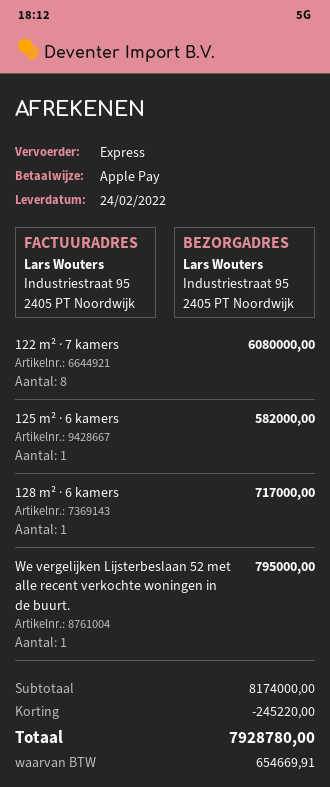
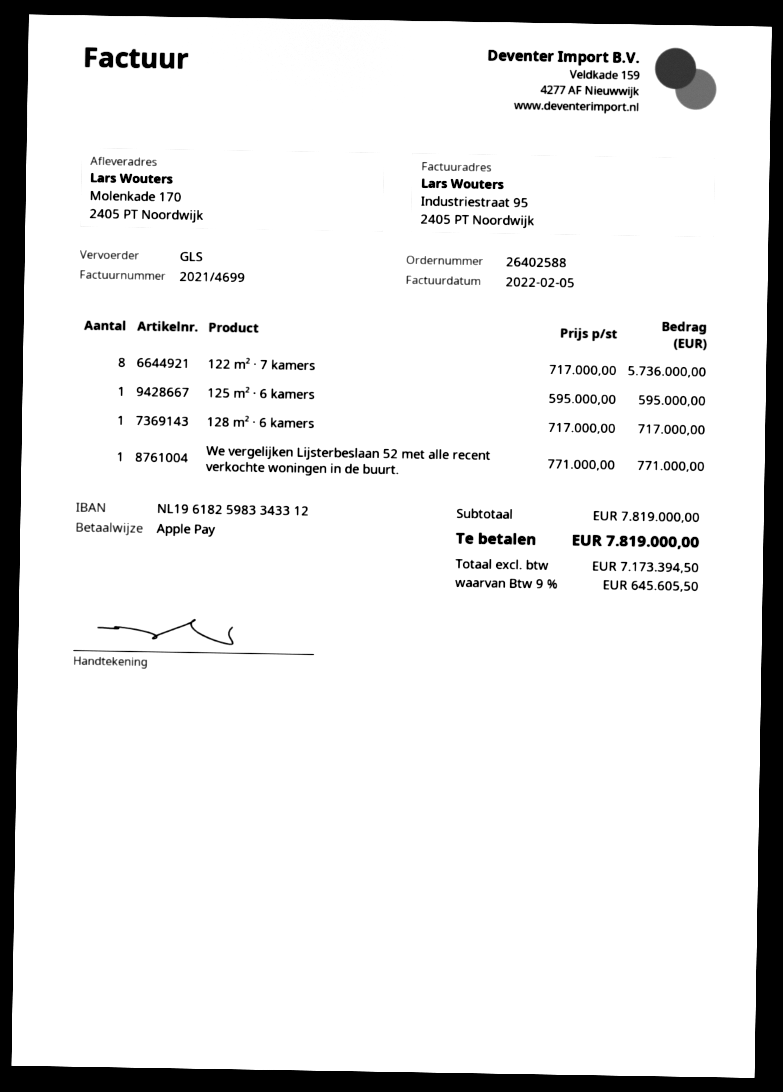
shipping method: express -> GLS
ship to: Industriestraat 95, 2405 PT Noordwijk -> Molenkade 170, 2405 PT Noordwijk
122 m² · 7 kamers: 8 for 6080000.00 -> 8 for 5736000.00
125 m² · 6 kamers: 1 for 582000.00 -> 1 for 595000.00
We vergelijken Lijsterbeslaan 52 met alle recent verkochte woningen in de buurt.: 1 for 795000.00 -> 1 for 771000.00
subtotal: 8174000.00 -> 7819000.00
discount: 245220.00 -> none
tax: 654669.91 -> 645605.50
total: 7928780.00 -> 7819000.00

